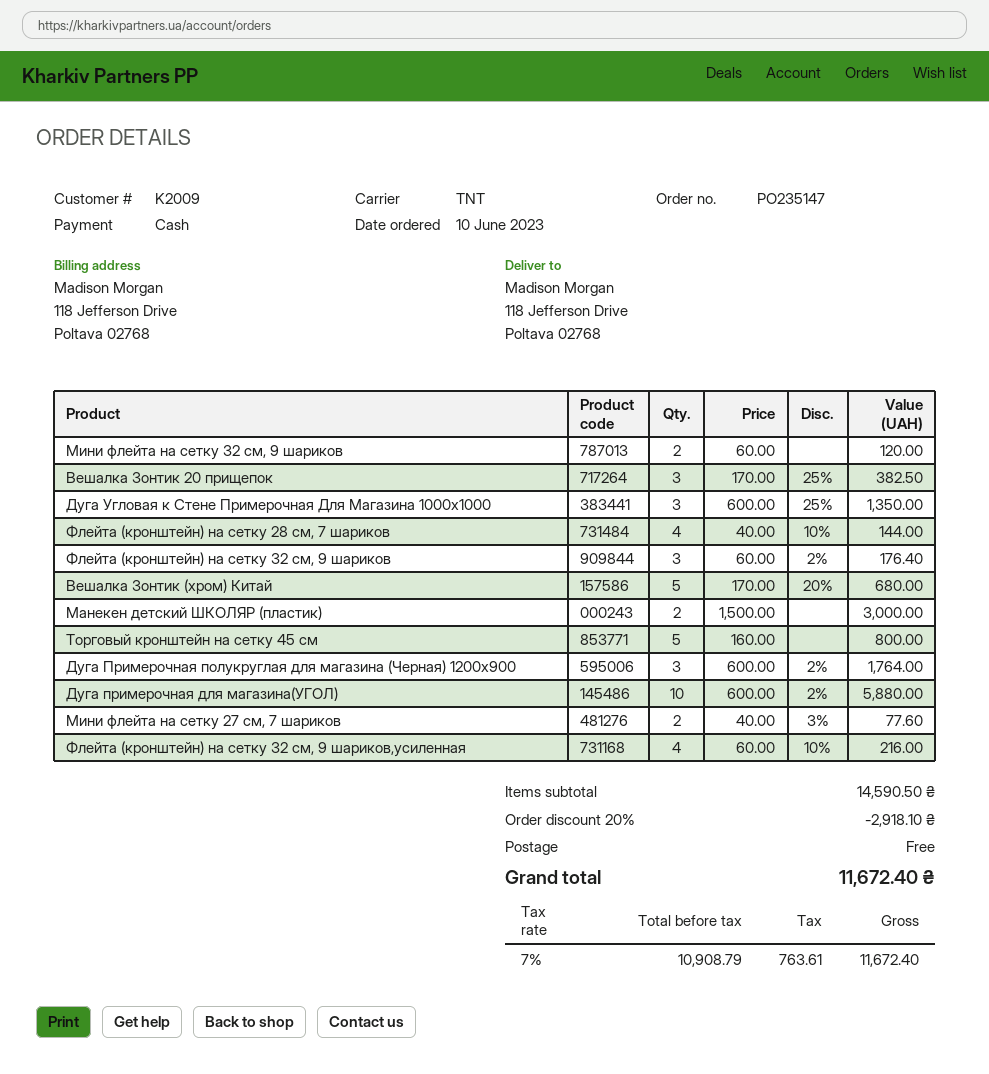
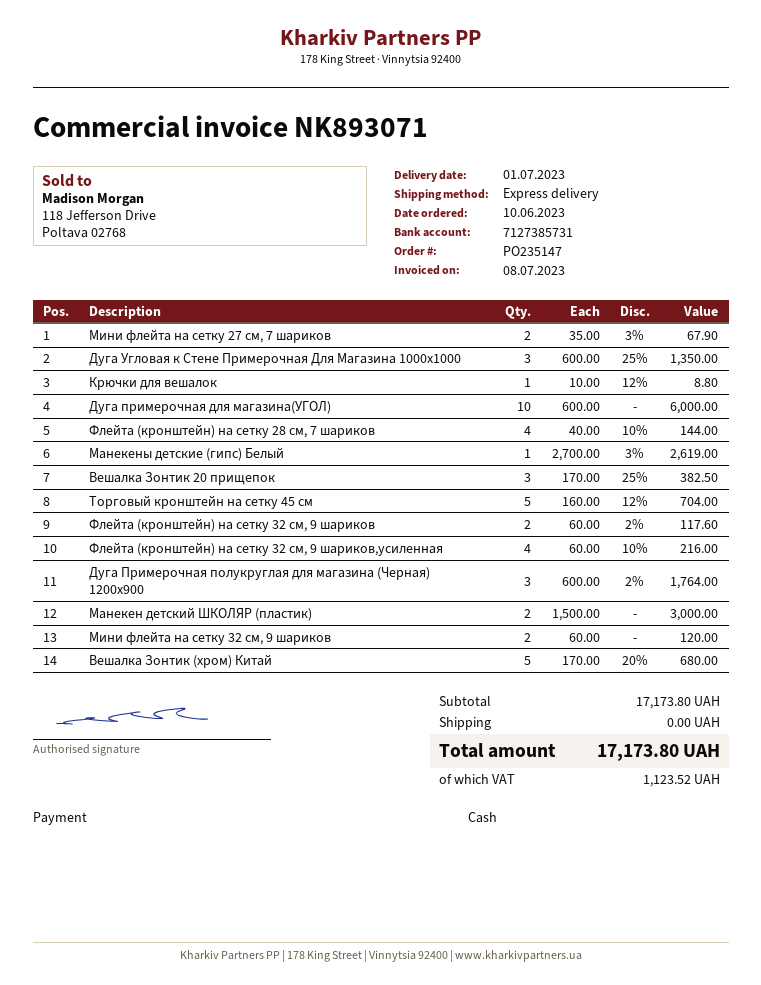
shipping method: TNT -> express
Флейта (кронштейн) на сетку 32 см, 9 шариков: 3 x 60.00 - 2% = 176.40 -> 2 x 60.00 - 2% = 117.60
Торговый кронштейн на сетку 45 см: 5 x 160.00 = 800.00 -> 5 x 160.00 - 12% = 704.00
Дуга примерочная для магазина(УГОЛ): 10 x 600.00 - 2% = 5880.00 -> 10 x 600.00 = 6000.00
Мини флейта на сетку 27 см, 7 шариков: 2 x 40.00 - 3% = 77.60 -> 2 x 35.00 - 3% = 67.90
Крючки для вешалок: none -> 1 x 10.00 - 12% = 8.80
Манекены детские (гипс) Белый: none -> 1 x 2700.00 - 3% = 2619.00
subtotal: 14590.50 -> 17173.80
discount: 20% = 2918.10 -> none
tax: 763.61 -> 1123.52
total: 11672.40 -> 17173.80

